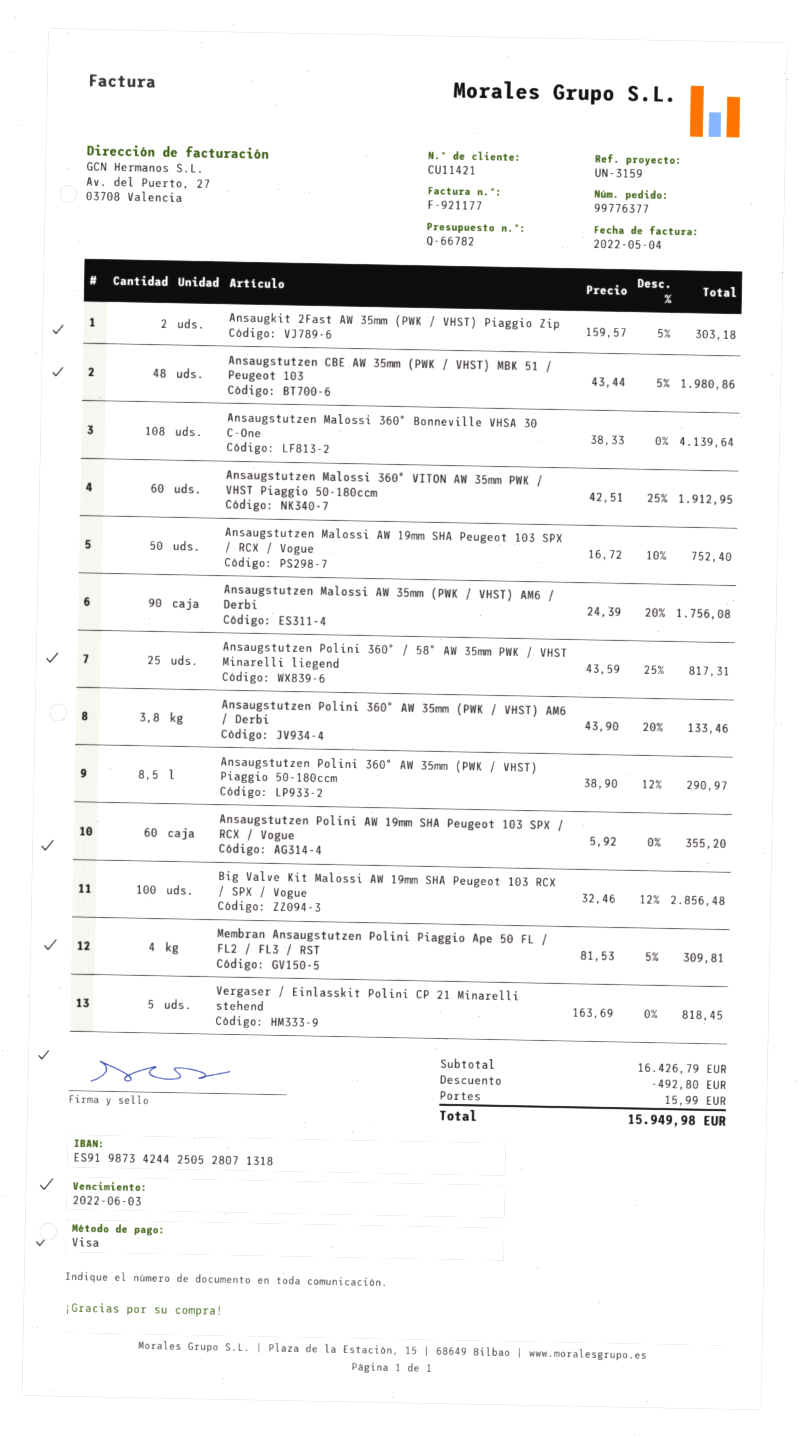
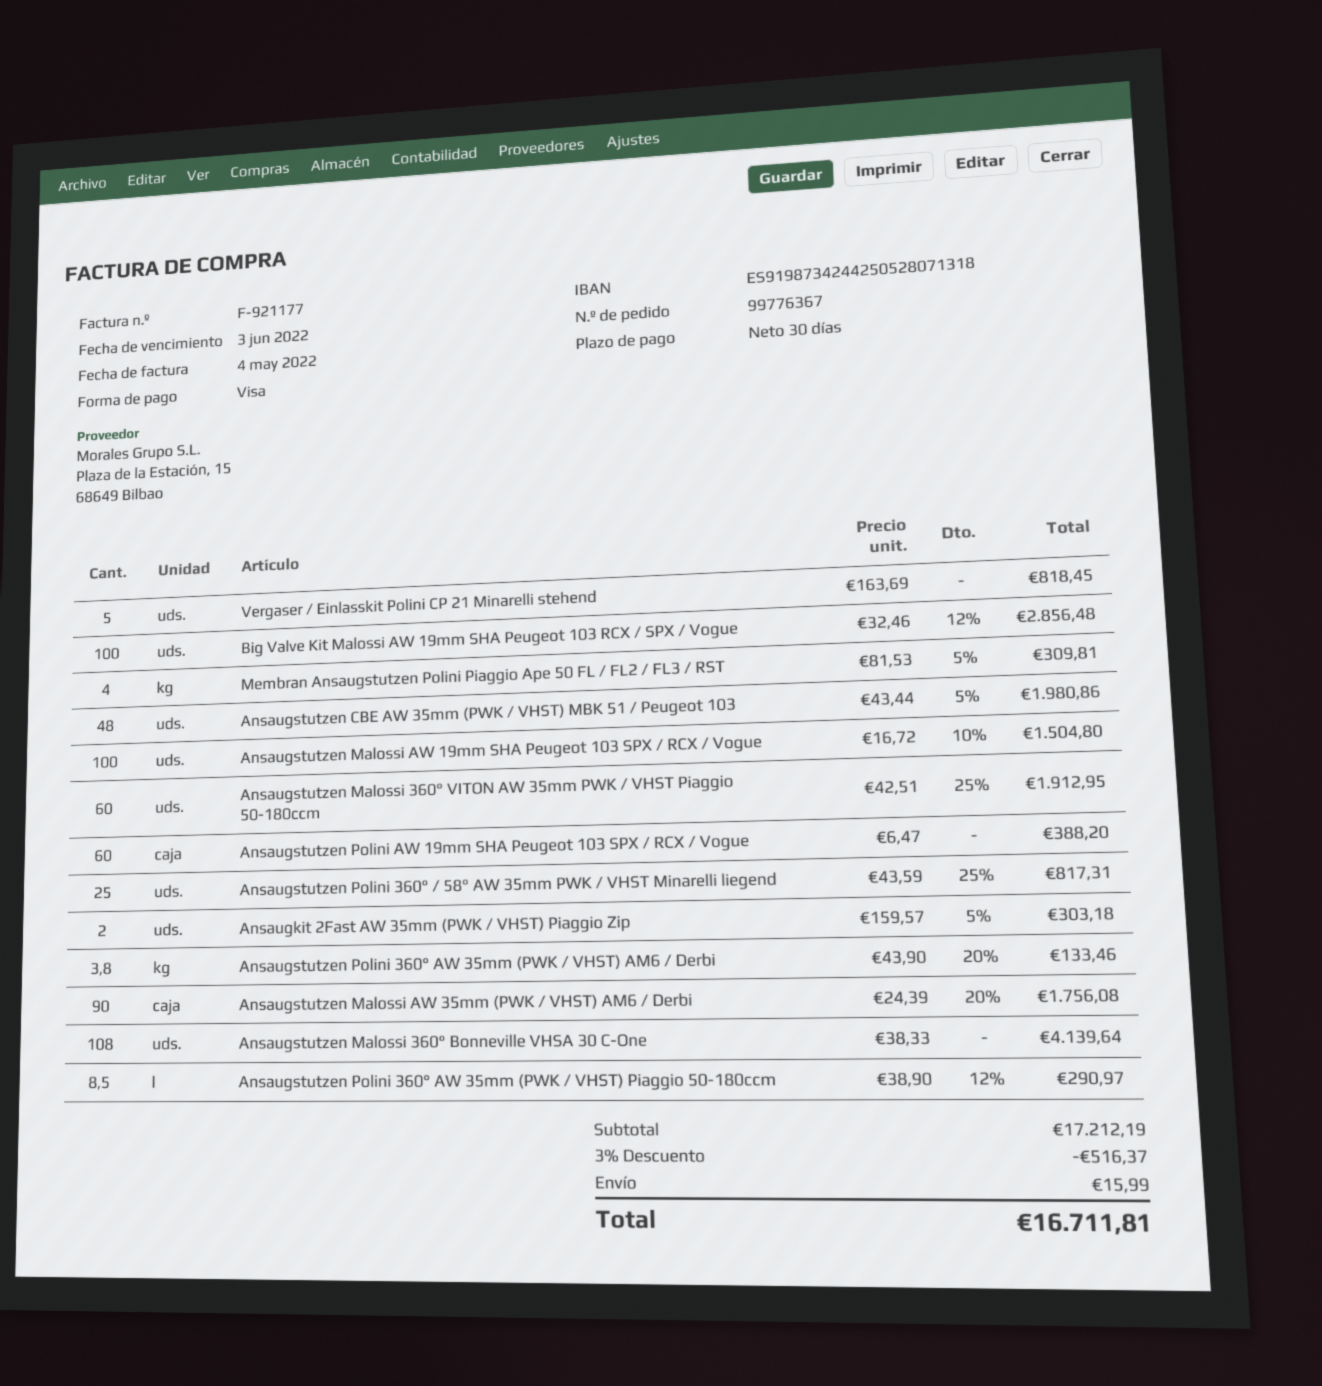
order number: 99776377 -> 99776367
Ansaugstutzen Malossi AW 19mm SHA Peugeot 103 SPX / RCX / Vogue: 50 x 16.72 - 10% = 752.40 -> 100 x 16.72 - 10% = 1504.80
Ansaugstutzen Polini AW 19mm SHA Peugeot 103 SPX / RCX / Vogue: 60 x 5.92 = 355.20 -> 60 x 6.47 = 388.20
subtotal: 16426.79 -> 17212.19
discount: 492.80 -> 516.37
total: 15949.98 -> 16711.81

